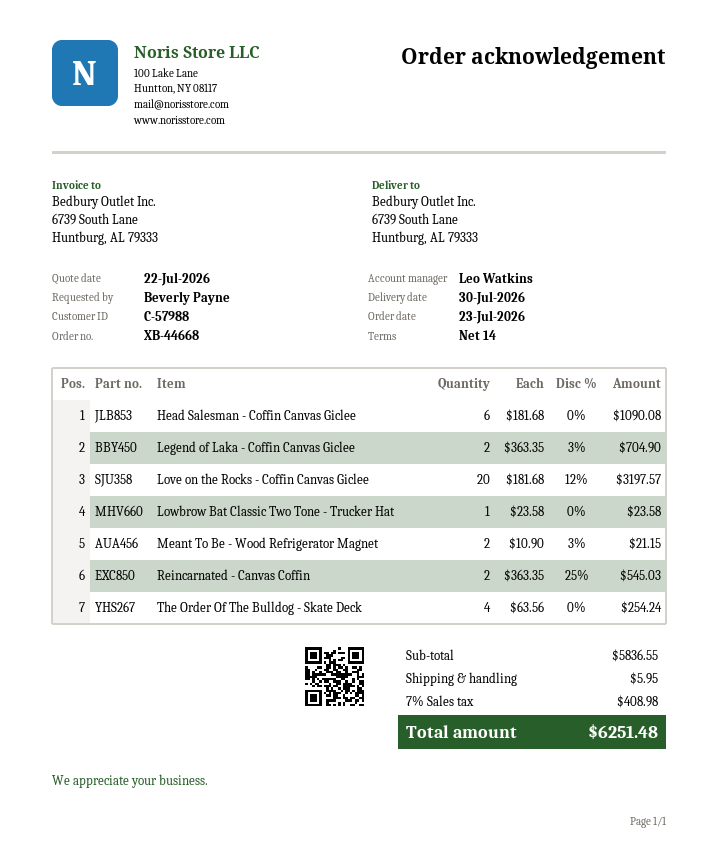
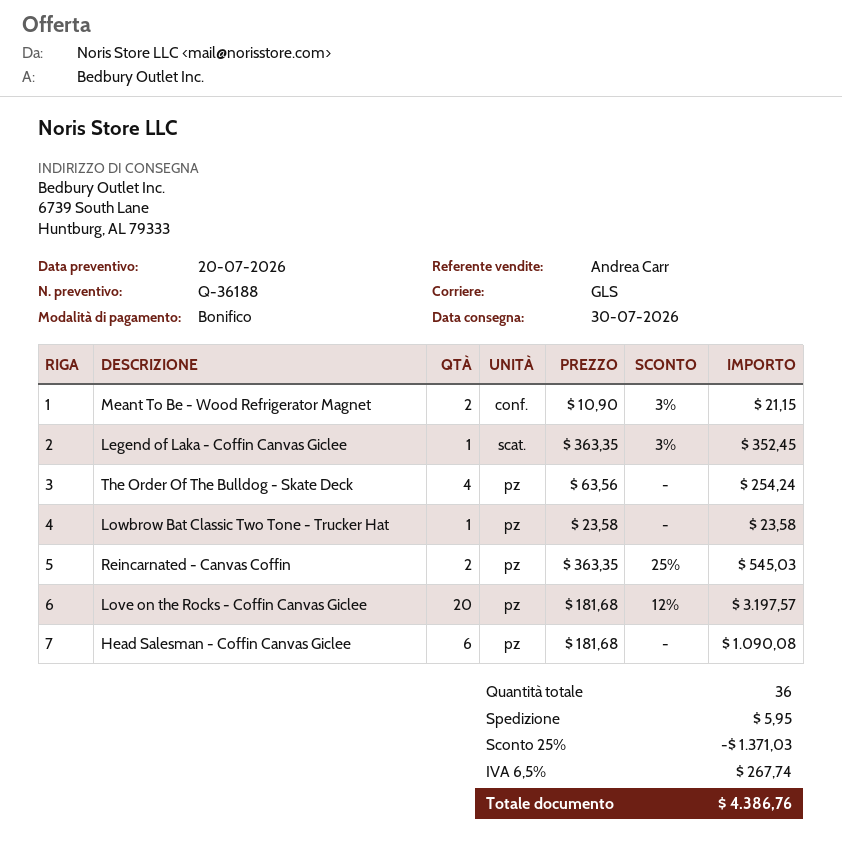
quote date: 2026-07-22 -> 2026-07-20
sales rep: Leo Watkins -> Andrea Carr
Legend of Laka - Coffin Canvas Giclee: 2 x 363.35 - 3% = 704.90 -> 1 x 363.35 - 3% = 352.45
discount: none -> 25% = 1371.03
tax: 7% = 408.98 -> 6.5% = 267.74
total: 6251.48 -> 4386.76

